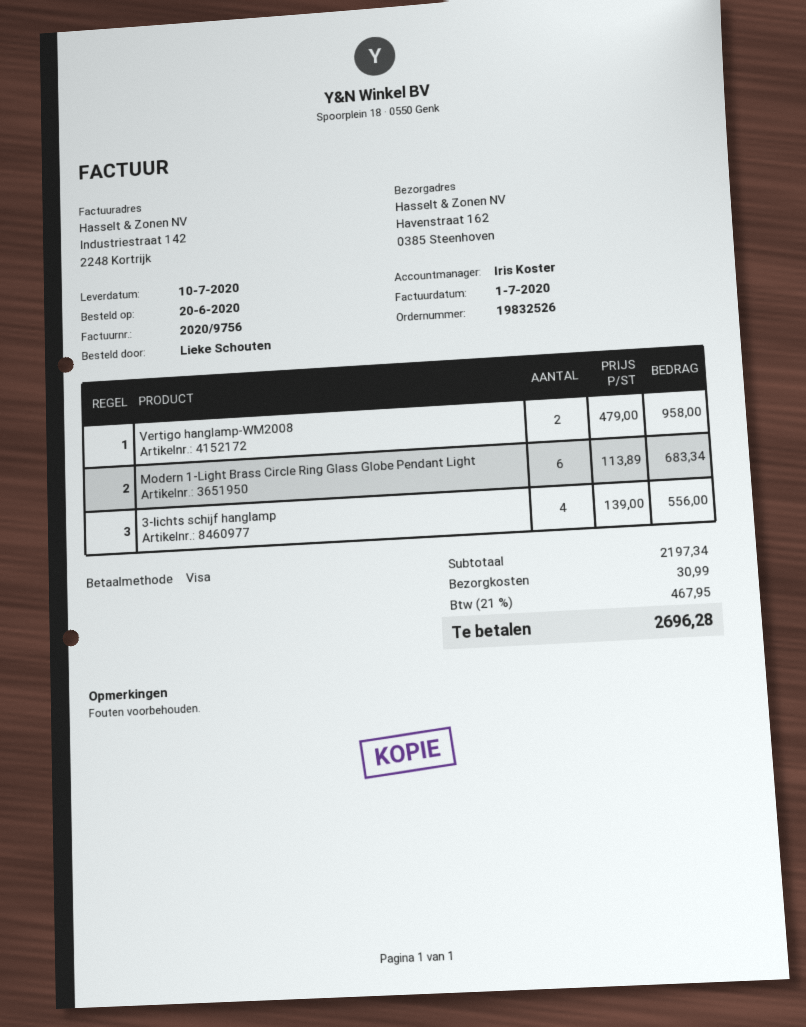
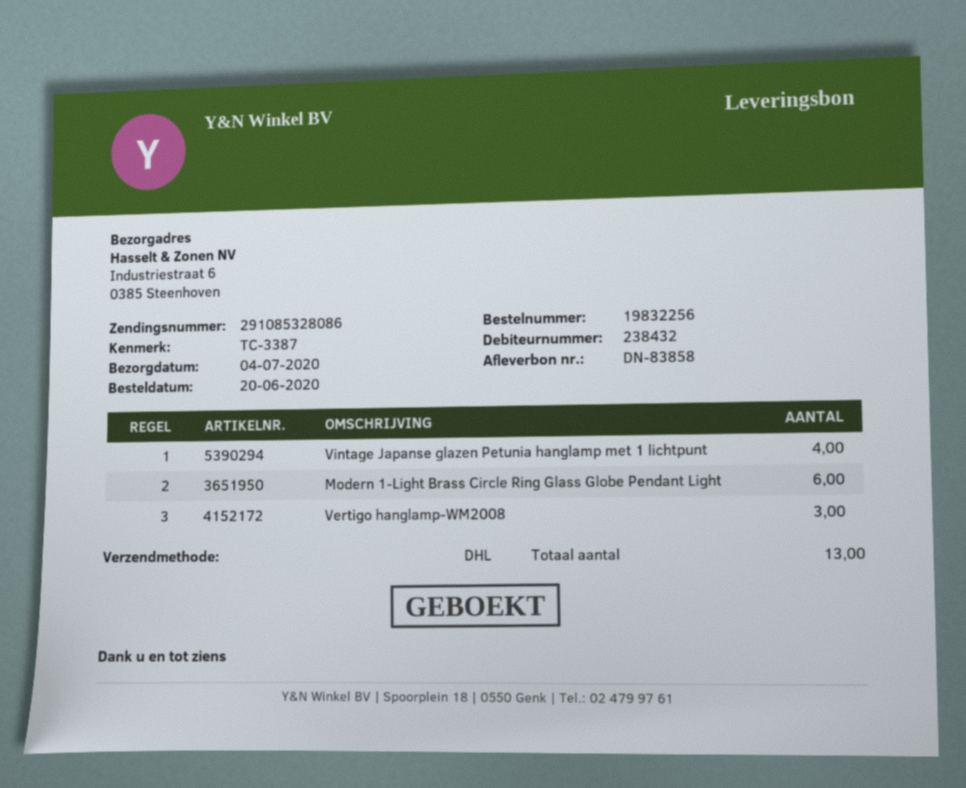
order number: 19832526 -> 19832256
delivery date: 2020-07-10 -> 2020-07-04
ship to: Havenstraat 162, 0385 Steenhoven -> Industriestraat 6, 0385 Steenhoven
Vertigo hanglamp-WM2008: 2 -> 3
3-lichts schijf hanglamp: 4 -> none
Vintage Japanse glazen Petunia hanglamp met 1 lichtpunt: none -> 4

